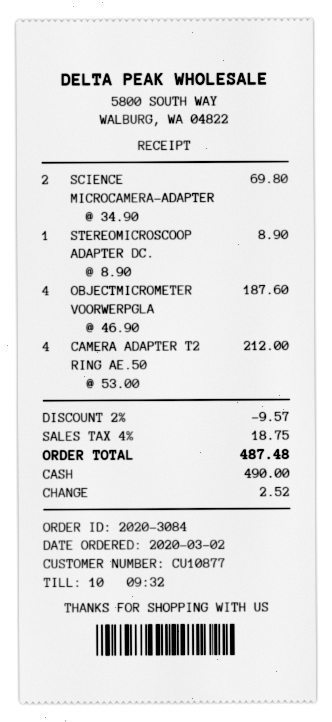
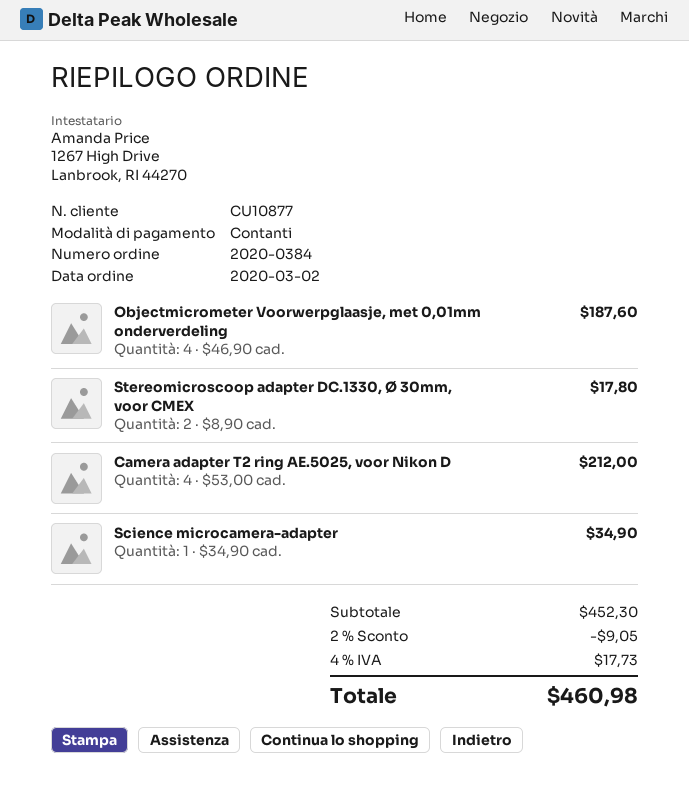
order number: 2020-3084 -> 2020-0384
SCIENCE MICROCAMERA-ADAPTER: 2 x 34.90 = 69.80 -> 1 x 34.90 = 34.90
STEREOMICROSCOOP ADAPTER DC.: 1 x 8.90 = 8.90 -> 2 x 8.90 = 17.80
discount: 2% = 9.57 -> 2% = 9.05
tax: 4% = 18.75 -> 4% = 17.73
total: 487.48 -> 460.98

